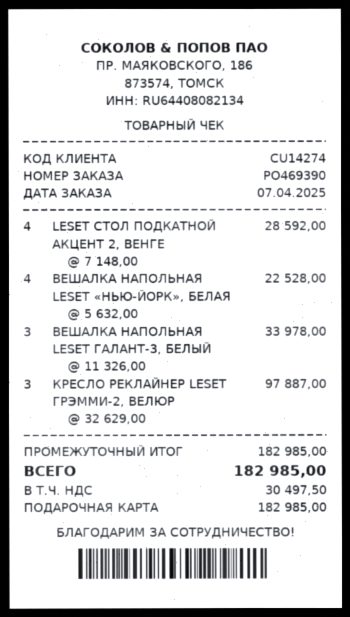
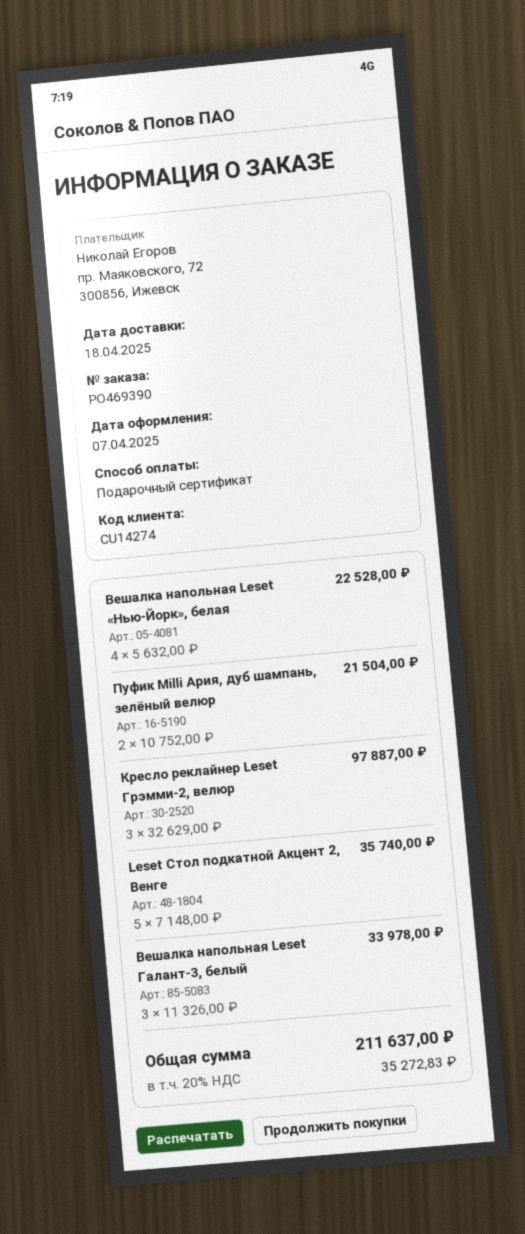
LESET СТОЛ ПОДКАТНОЙ АКЦЕНТ 2, ВЕНГЕ: 4 x 7148.00 = 28592.00 -> 5 x 7148.00 = 35740.00
Пуфик Milli Ария, дуб шампань, зелёный велюр: none -> 2 x 10752.00 = 21504.00
tax: 30497.50 -> 35272.83
total: 182985.00 -> 211637.00

